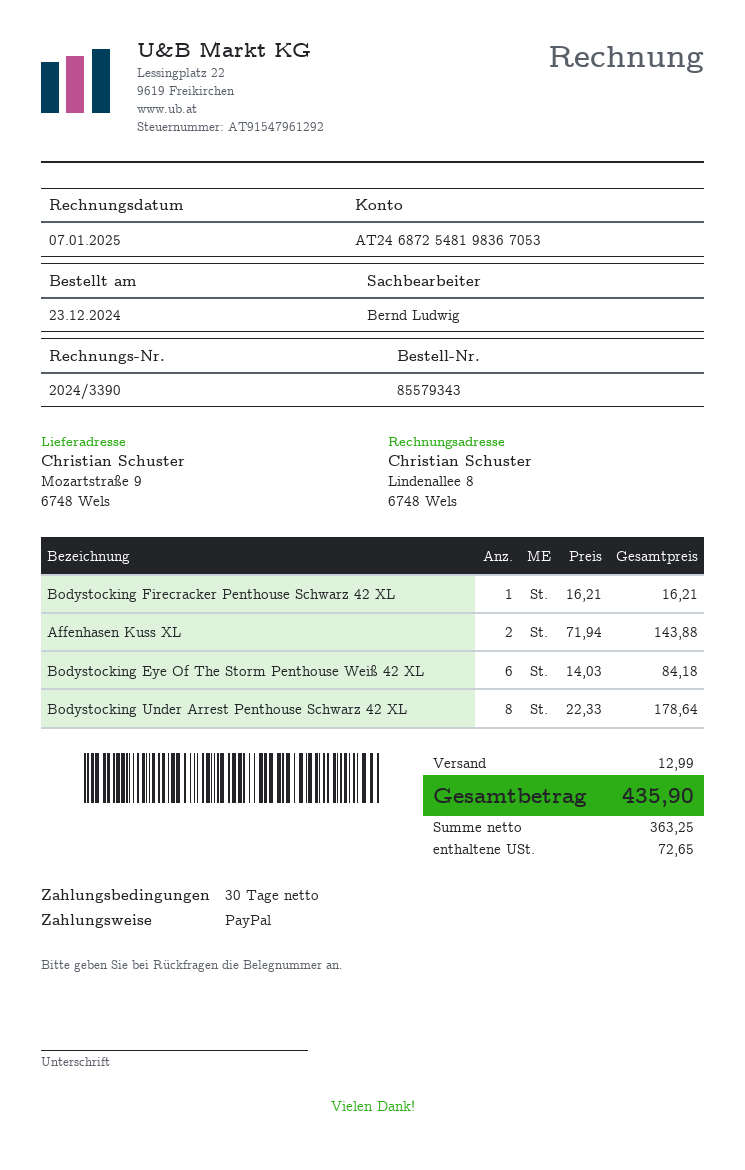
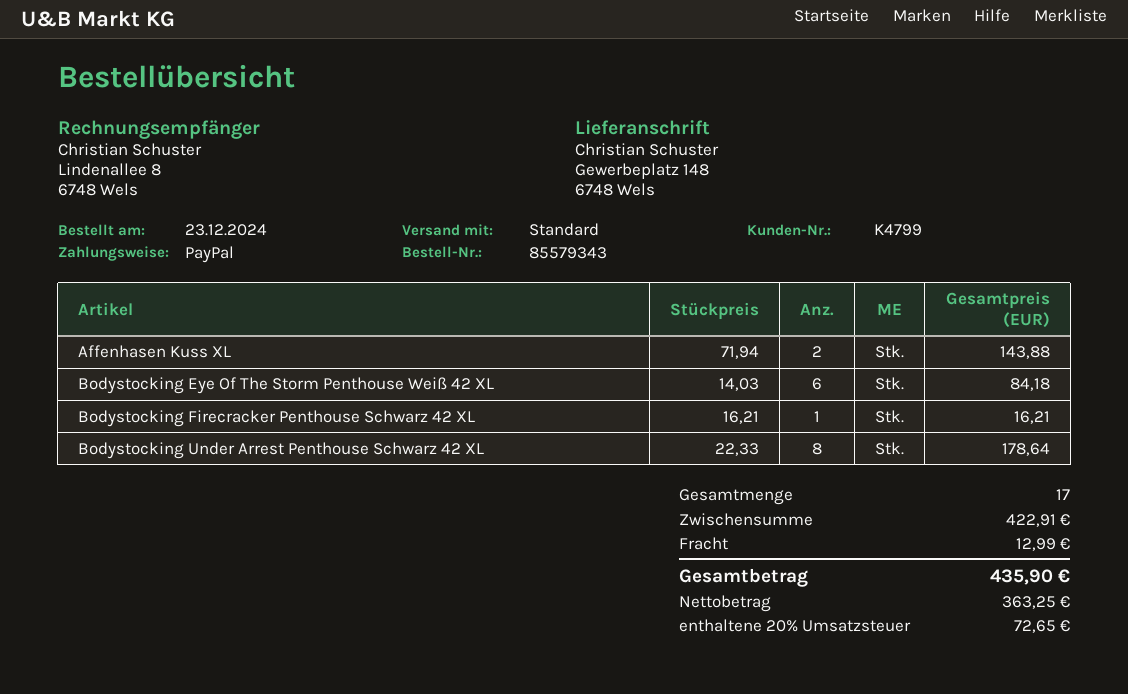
ship to: Mozartstraße 9, 6748 Wels -> Gewerbeplatz 148, 6748 Wels

